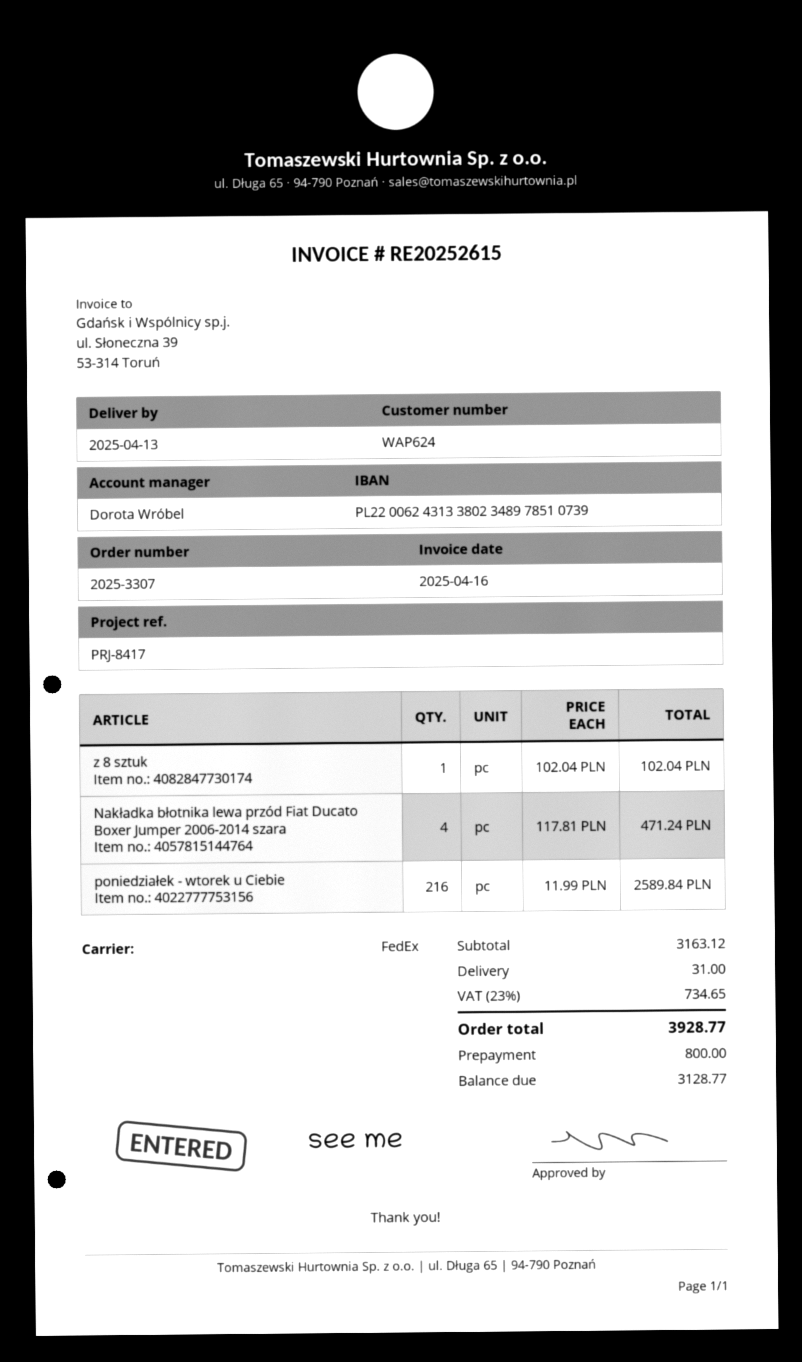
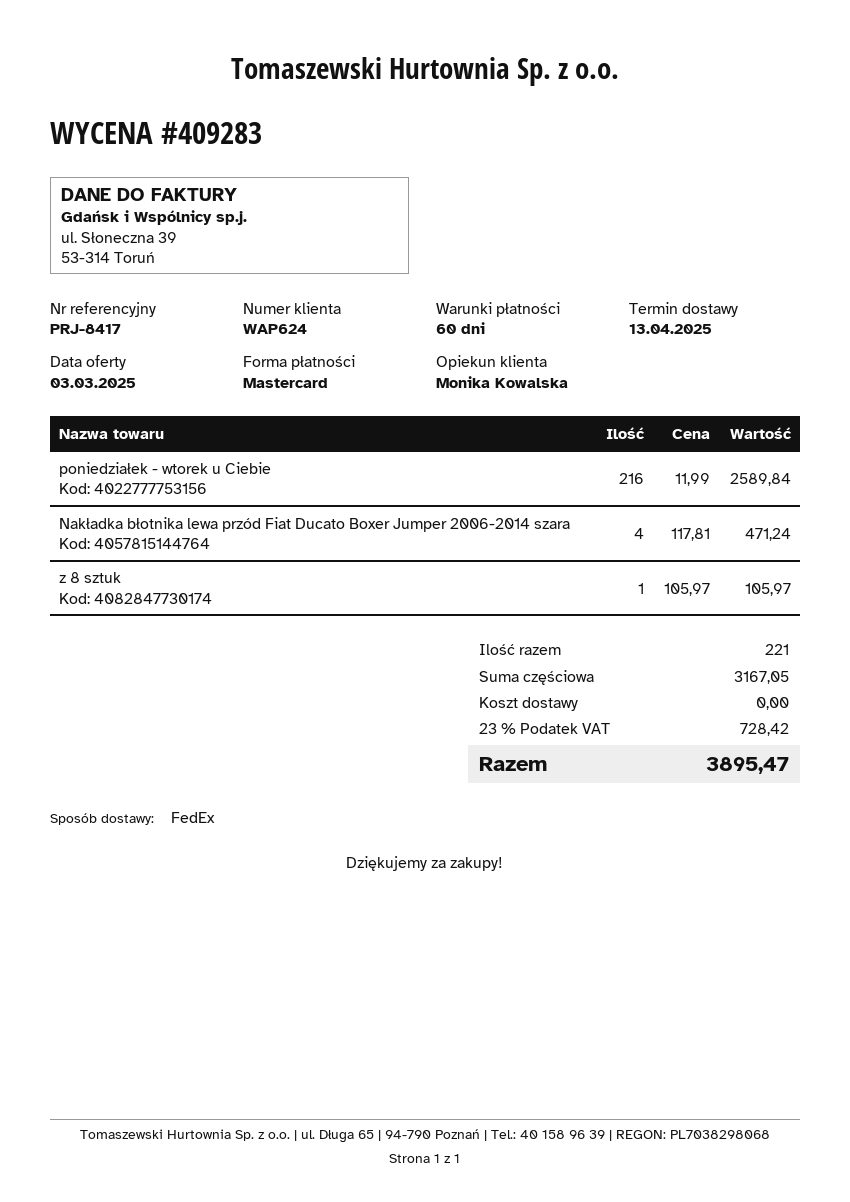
sales rep: Dorota Wróbel -> Monika Kowalska
z 8 sztuk: 1 x 102.04 = 102.04 -> 1 x 105.97 = 105.97
subtotal: 3163.12 -> 3167.05
shipping: 31.00 -> 0.00
tax: 23% = 734.65 -> 23% = 728.42
total: 3928.77 -> 3895.47

